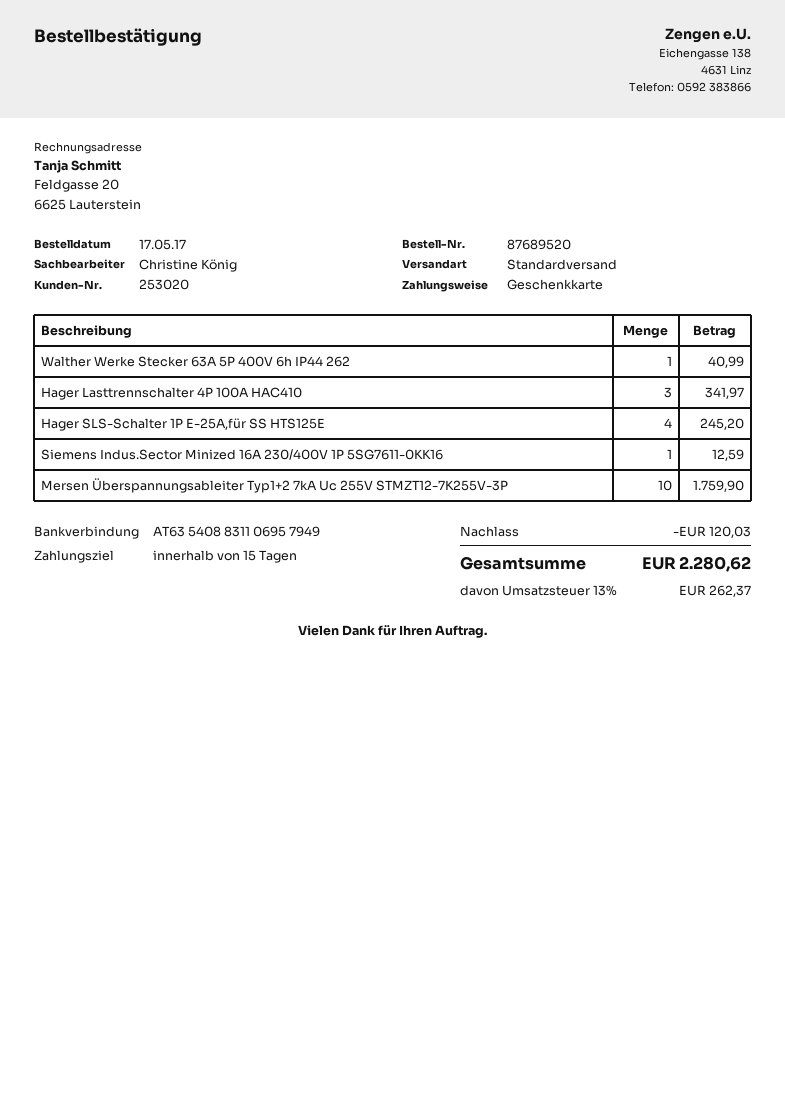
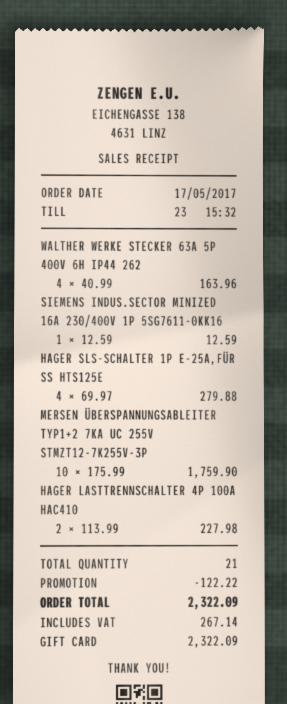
Walther Werke Stecker 63A 5P 400V 6h IP44 262: 1 for 40.99 -> 4 for 163.96
Hager Lasttrennschalter 4P 100A HAC410: 3 for 341.97 -> 2 for 227.98
Hager SLS-Schalter 1P E-25A,für SS HTS125E: 4 for 245.20 -> 4 for 279.88
discount: 120.03 -> 122.22
tax: 262.37 -> 267.14
total: 2280.62 -> 2322.09

